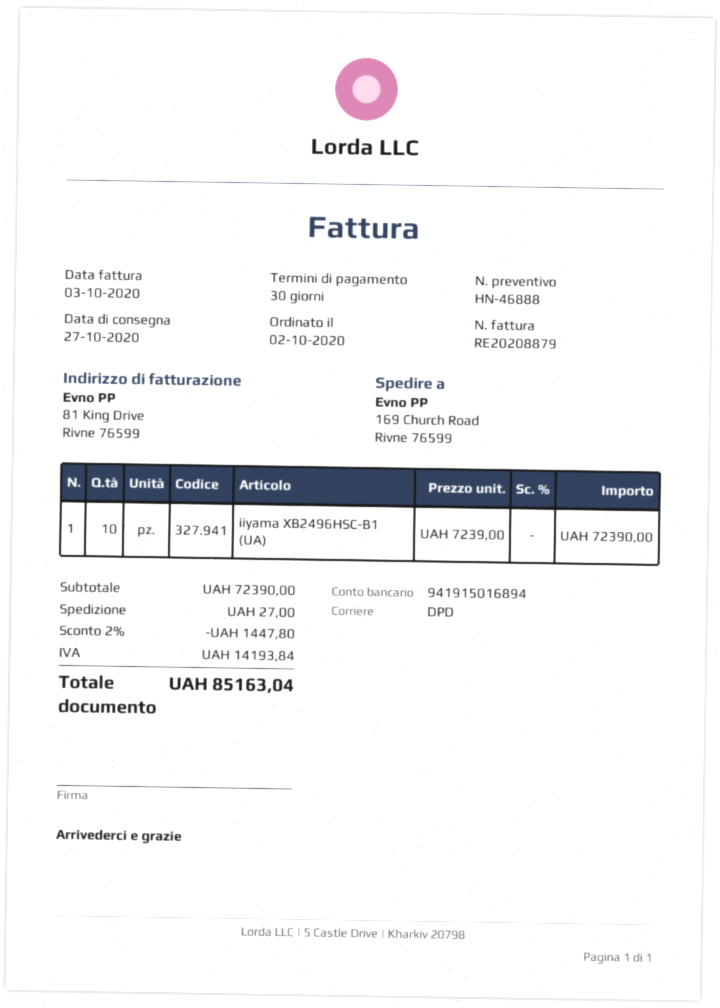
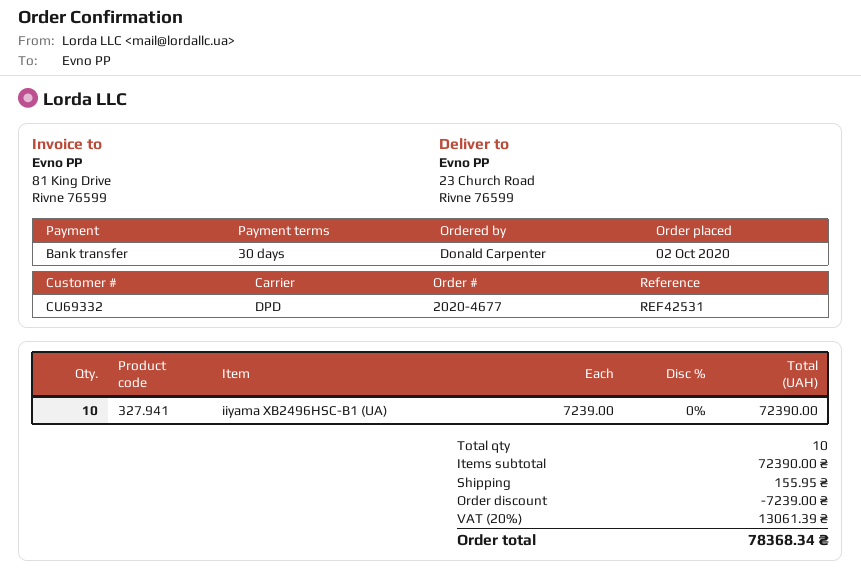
ship to: 169 Church Road, Rivne 76599 -> 23 Church Road, Rivne 76599
discount: 1447.80 -> 7239.00
shipping: 27.00 -> 155.95
tax: 14193.84 -> 13061.39
total: 85163.04 -> 78368.34

